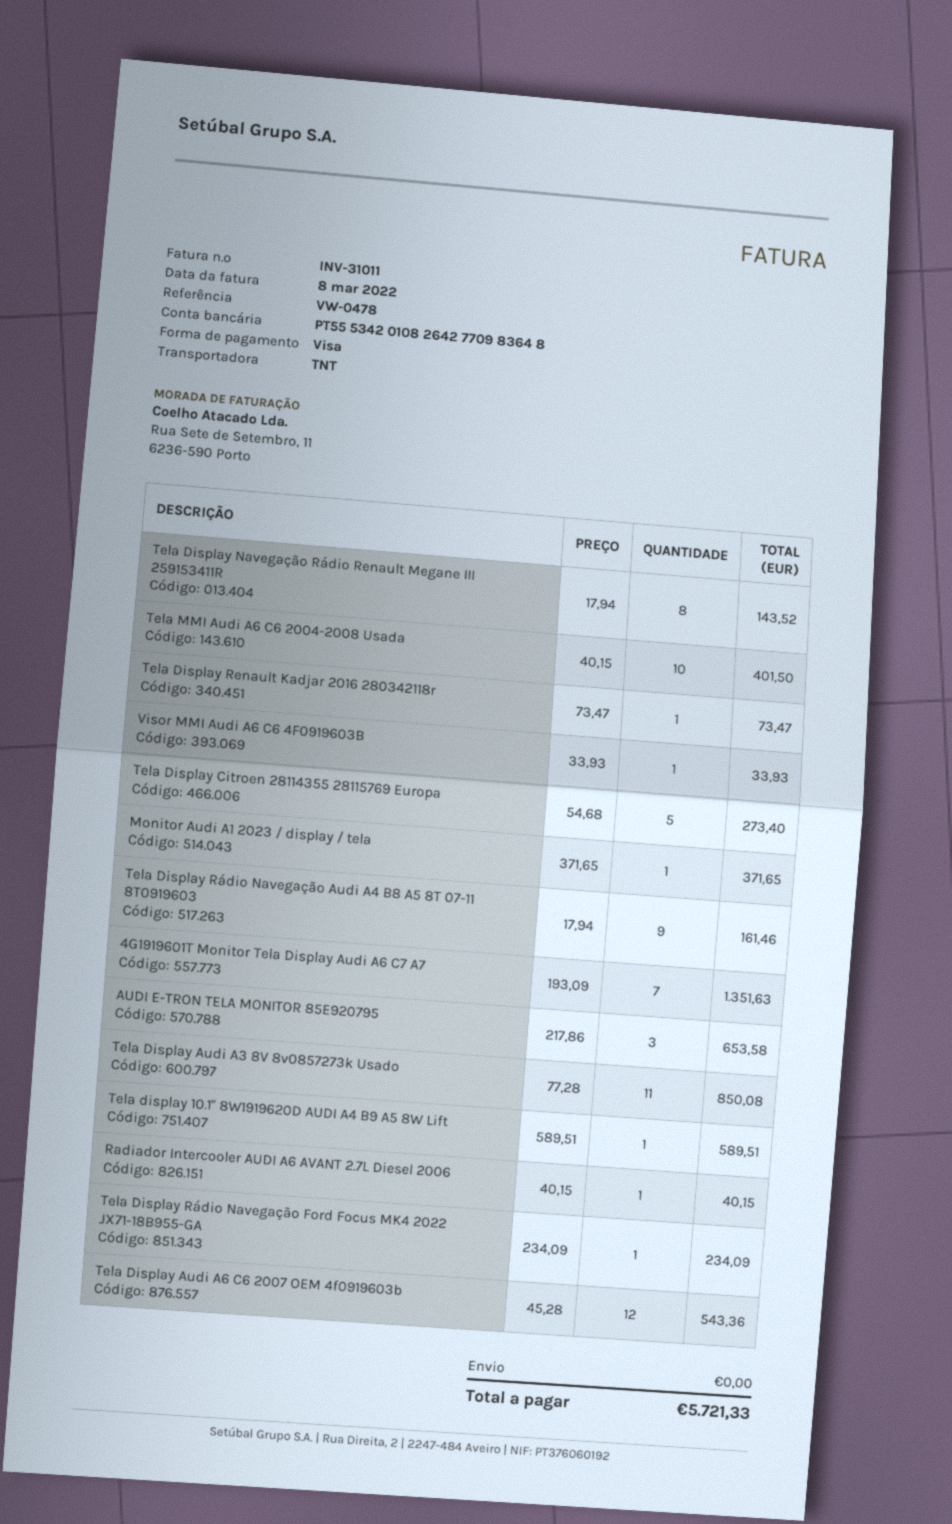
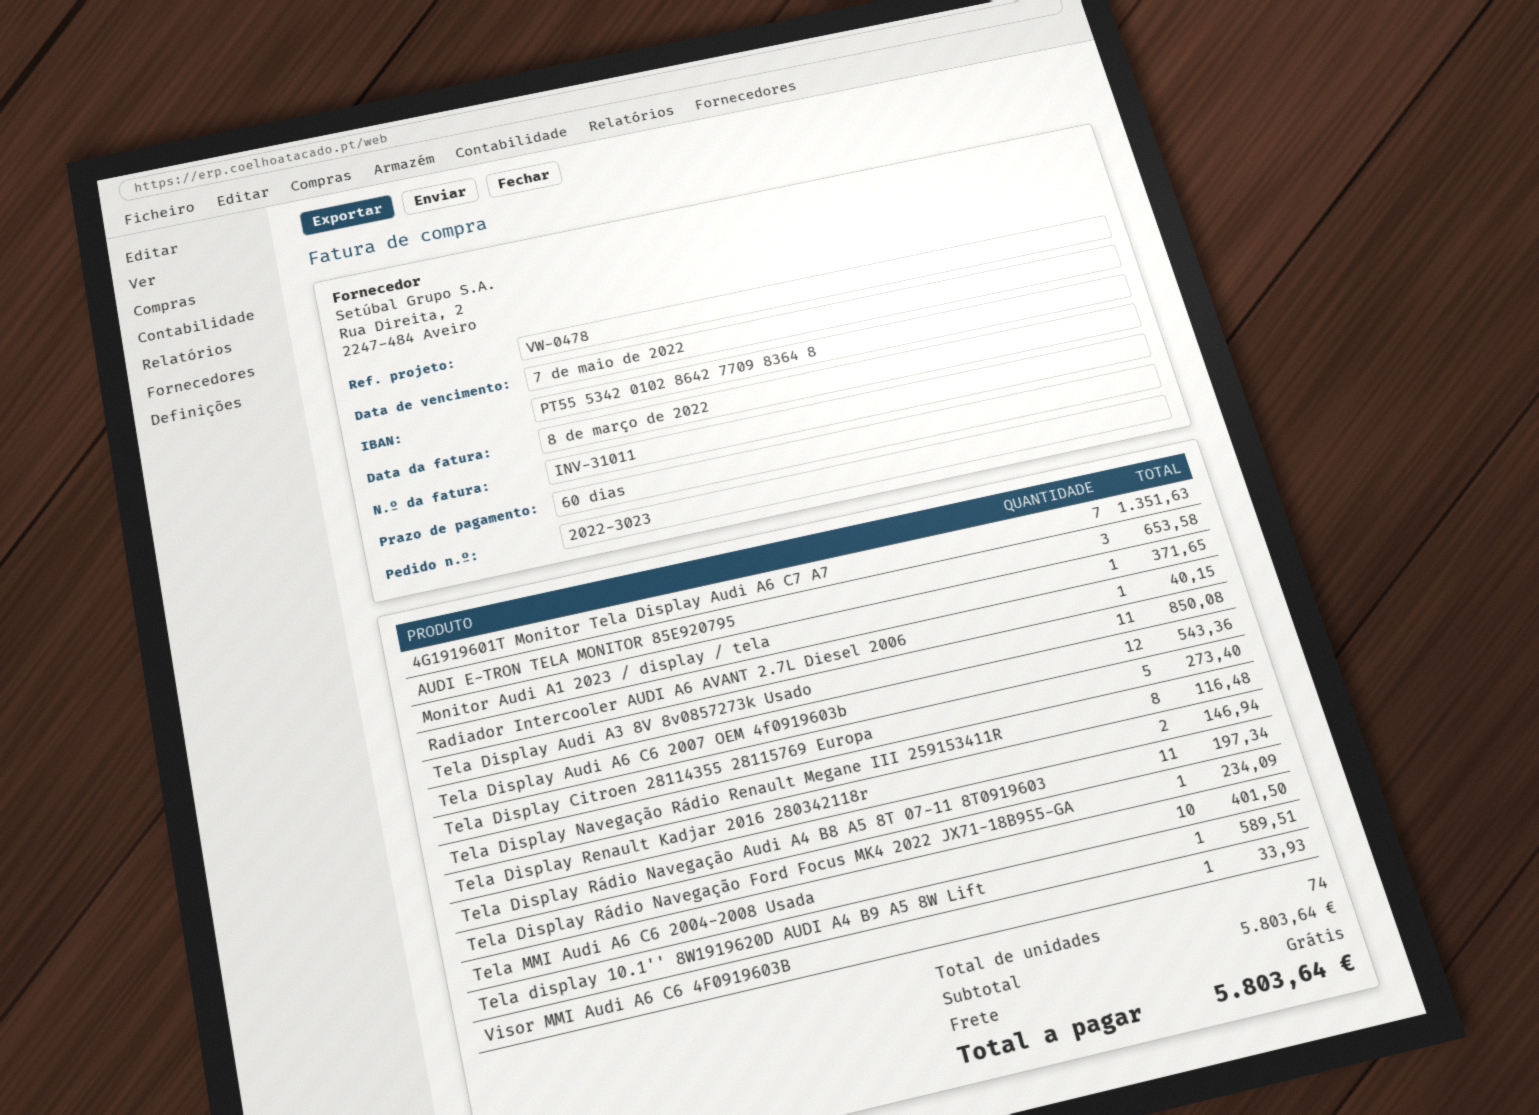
bank account: PT55534201082642770983648 -> PT55534201028642770983648
Tela Display Navegação Rádio Renault Megane III 259153411R: 8 for 143.52 -> 8 for 116.48
Tela Display Renault Kadjar 2016 280342118r: 1 for 73.47 -> 2 for 146.94
Tela Display Rádio Navegação Audi A4 B8 A5 8T 07-11 8T0919603: 9 for 161.46 -> 11 for 197.34
total: 5721.33 -> 5803.64

